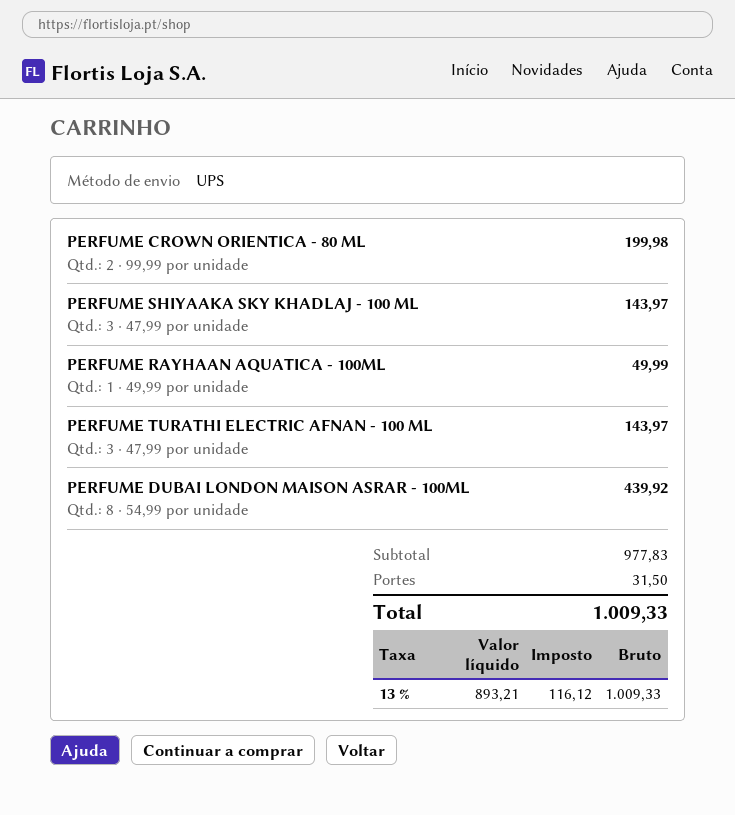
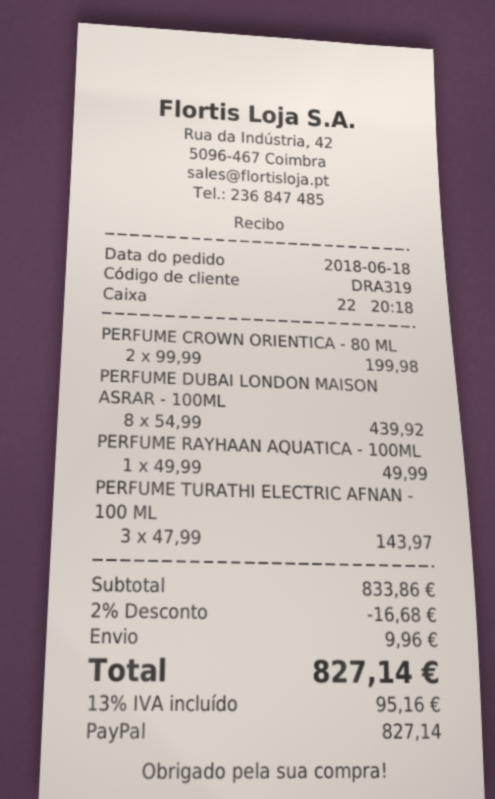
PERFUME SHIYAAKA SKY KHADLAJ - 100 ML: 3 x 47.99 = 143.97 -> none
subtotal: 977.83 -> 833.86
discount: none -> 2% = 16.68
shipping: 31.50 -> 9.96
tax: 13% = 116.12 -> 13% = 95.16
total: 1009.33 -> 827.14

